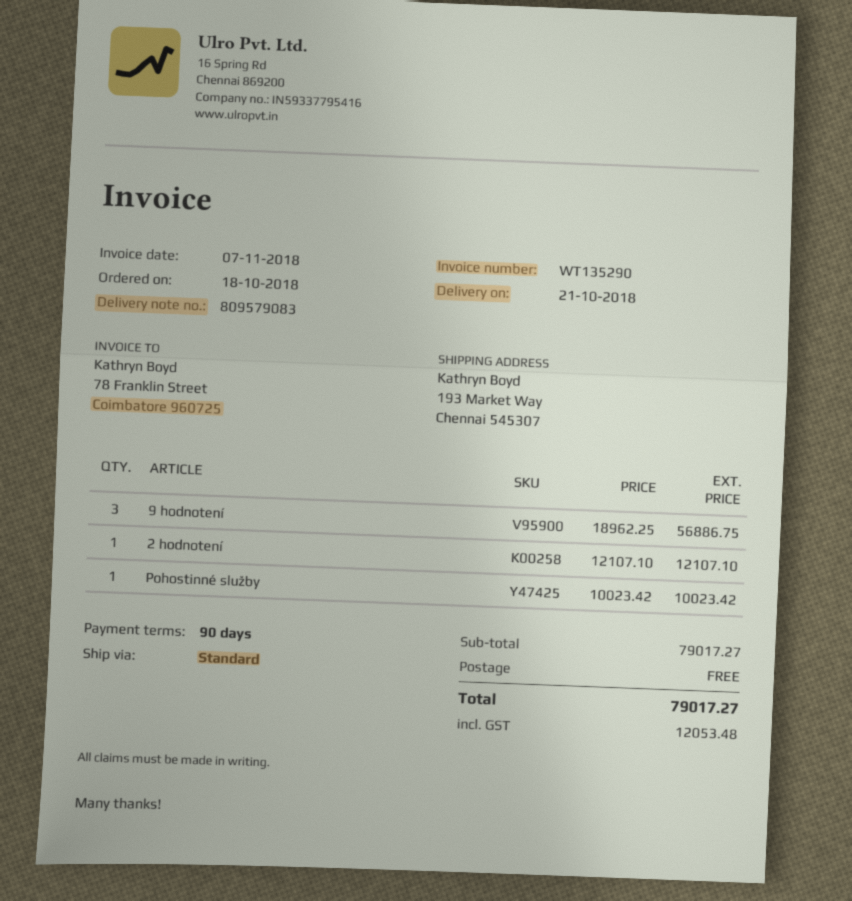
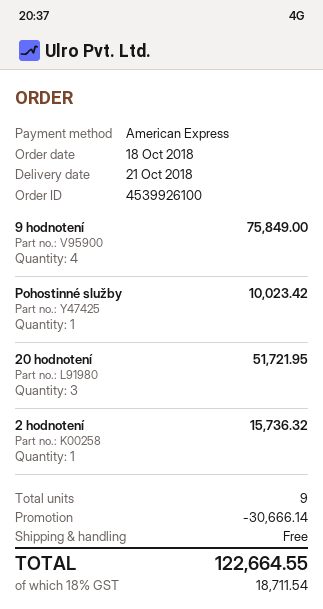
9 hodnotení: 3 for 56886.75 -> 4 for 75849.00
2 hodnotení: 1 for 12107.10 -> 1 for 15736.32
20 hodnotení: none -> 3 for 51721.95
discount: none -> 30666.14
tax: 12053.48 -> 18711.54
total: 79017.27 -> 122664.55

